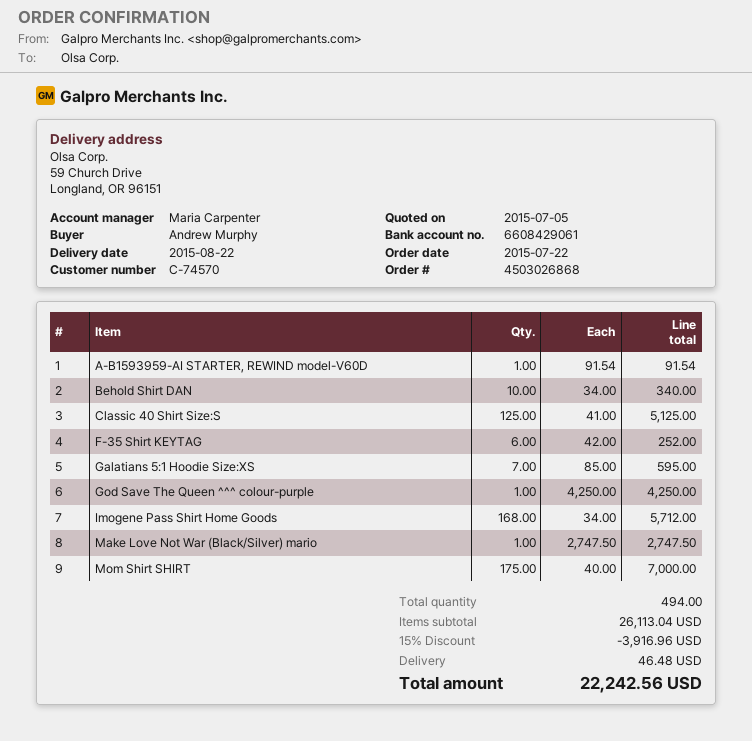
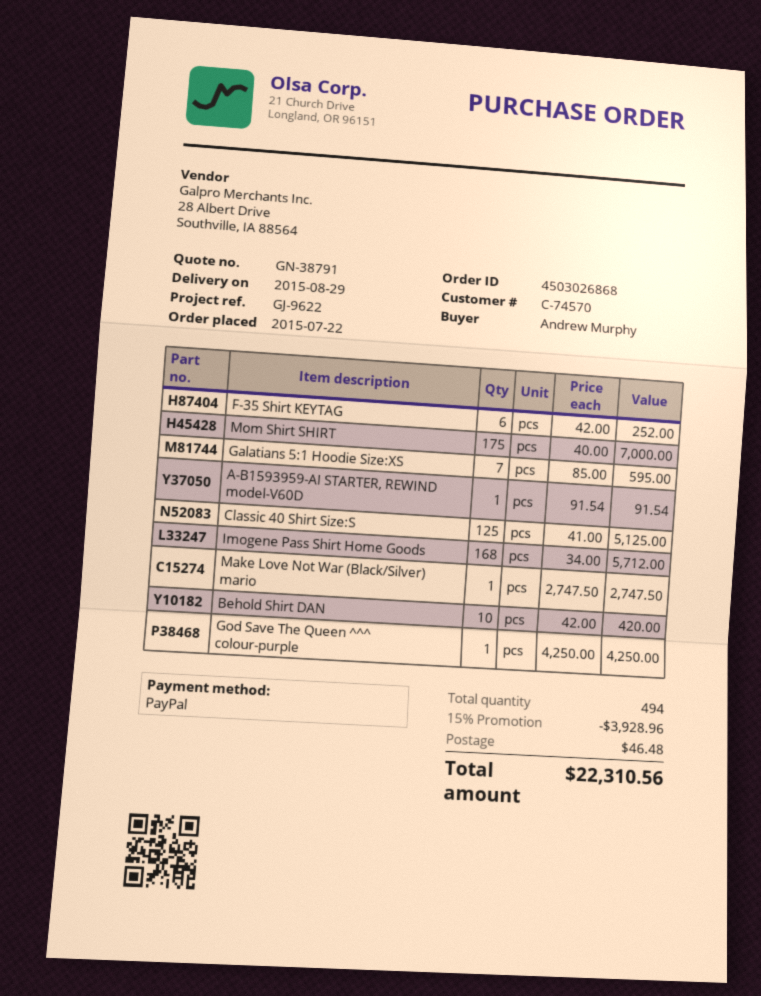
delivery date: 2015-08-22 -> 2015-08-29
Behold Shirt DAN: 10 x 34.00 = 340.00 -> 10 x 42.00 = 420.00
discount: 15% = 3916.96 -> 15% = 3928.96
total: 22242.56 -> 22310.56

